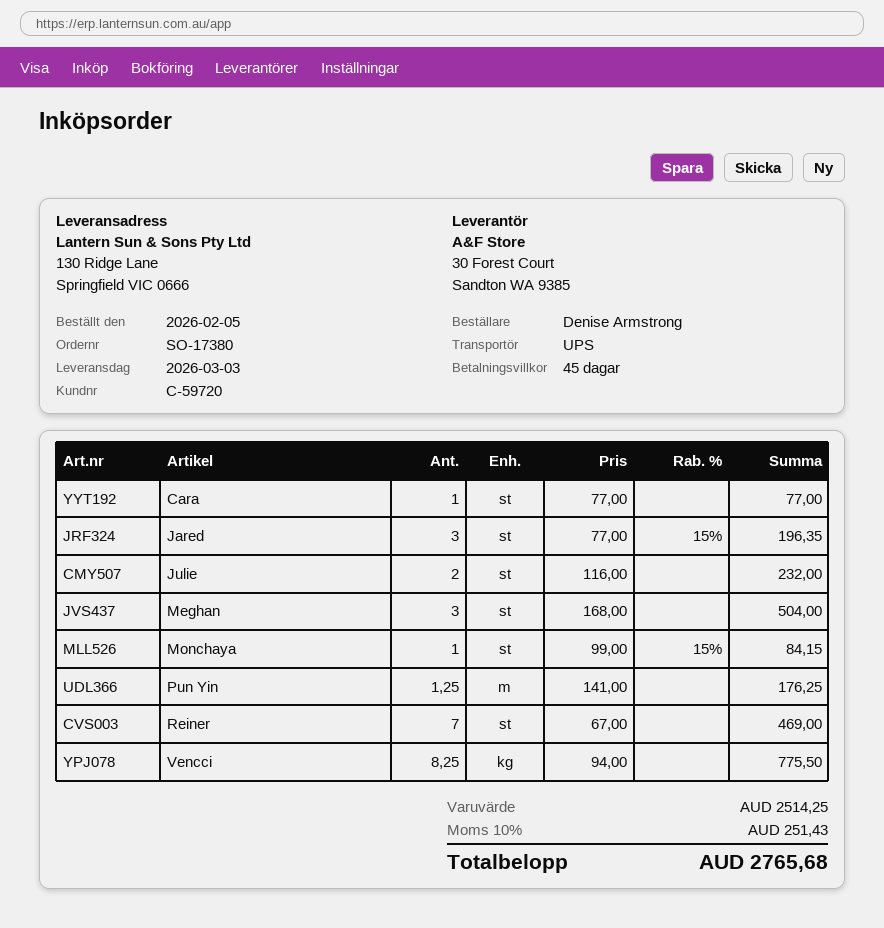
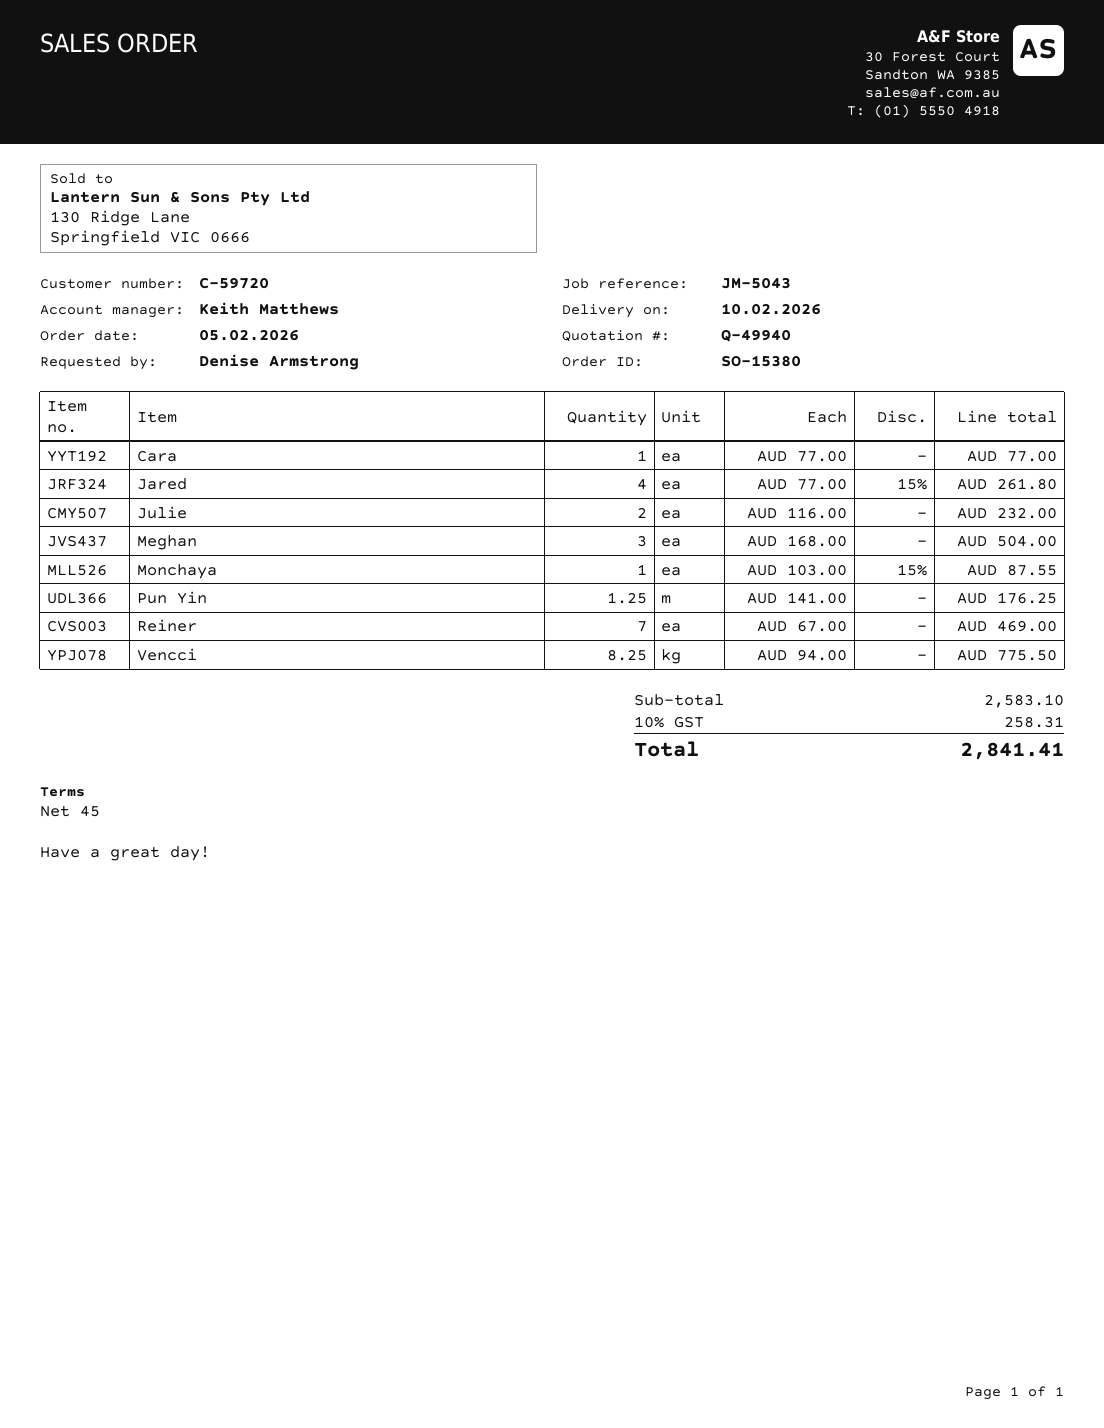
order number: SO-17380 -> SO-15380
delivery date: 2026-03-03 -> 2026-02-10
Jared: 3 x 77.00 - 15% = 196.35 -> 4 x 77.00 - 15% = 261.80
Monchaya: 1 x 99.00 - 15% = 84.15 -> 1 x 103.00 - 15% = 87.55
subtotal: 2514.25 -> 2583.10
tax: 10% = 251.43 -> 10% = 258.31
total: 2765.68 -> 2841.41

